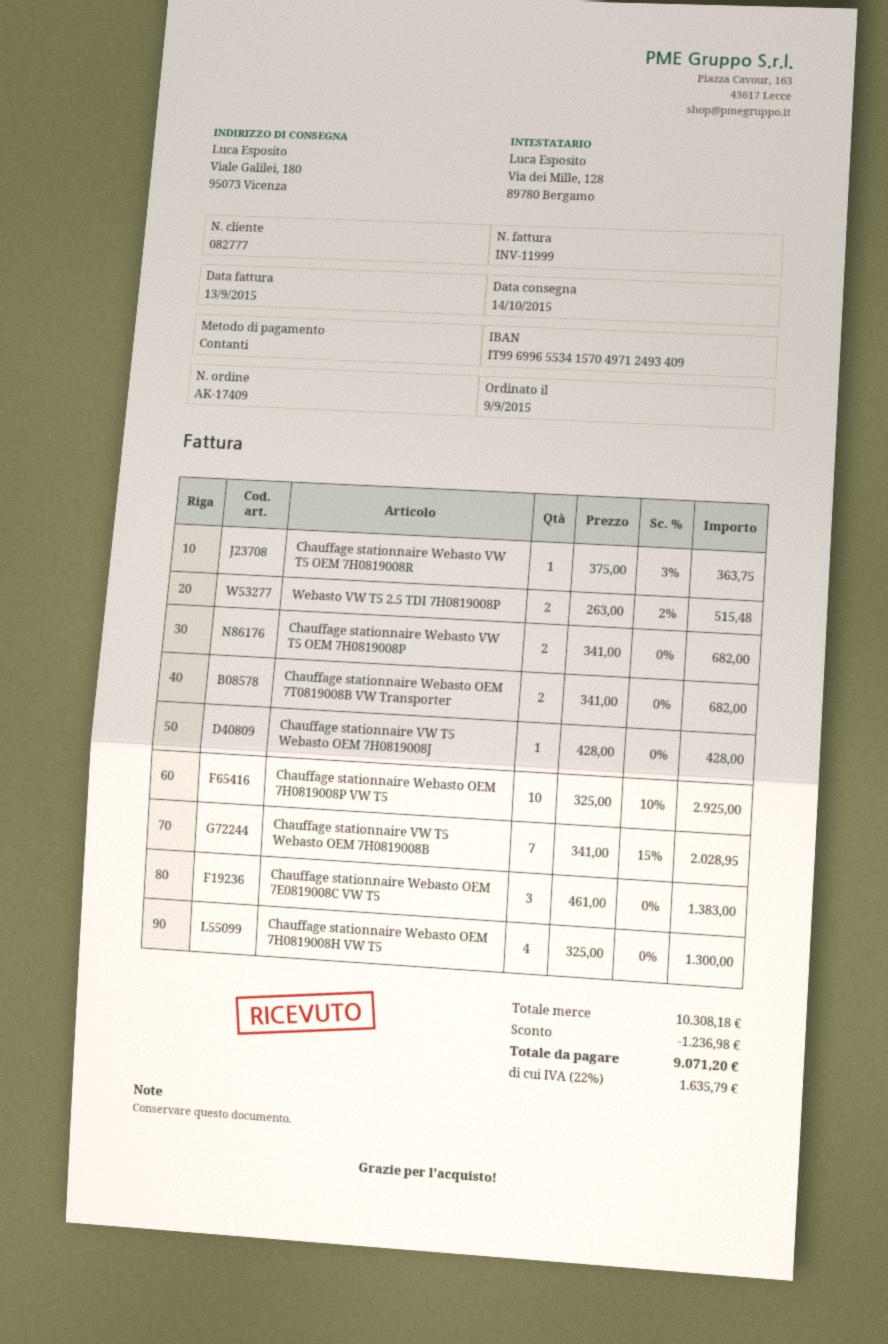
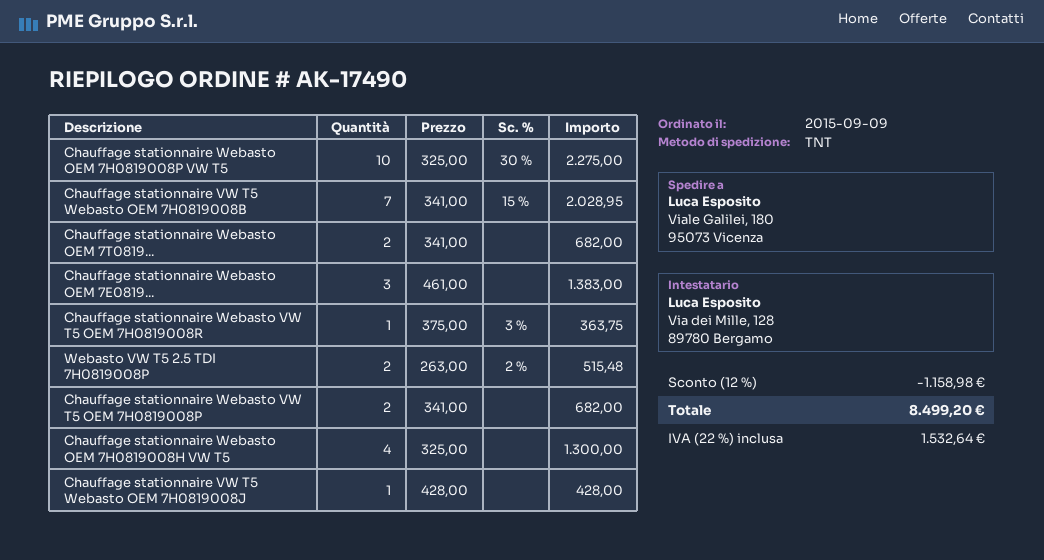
order number: AK-17409 -> AK-17490
Chauffage stationnaire Webasto OEM 7H0819008P VW T5: 10 x 325.00 - 10% = 2925.00 -> 10 x 325.00 - 30% = 2275.00
discount: 1236.98 -> 1158.98
tax: 22% = 1635.79 -> 22% = 1532.64
total: 9071.20 -> 8499.20

